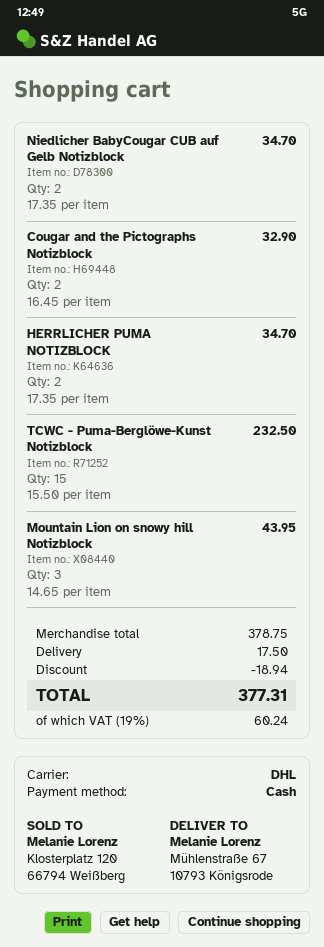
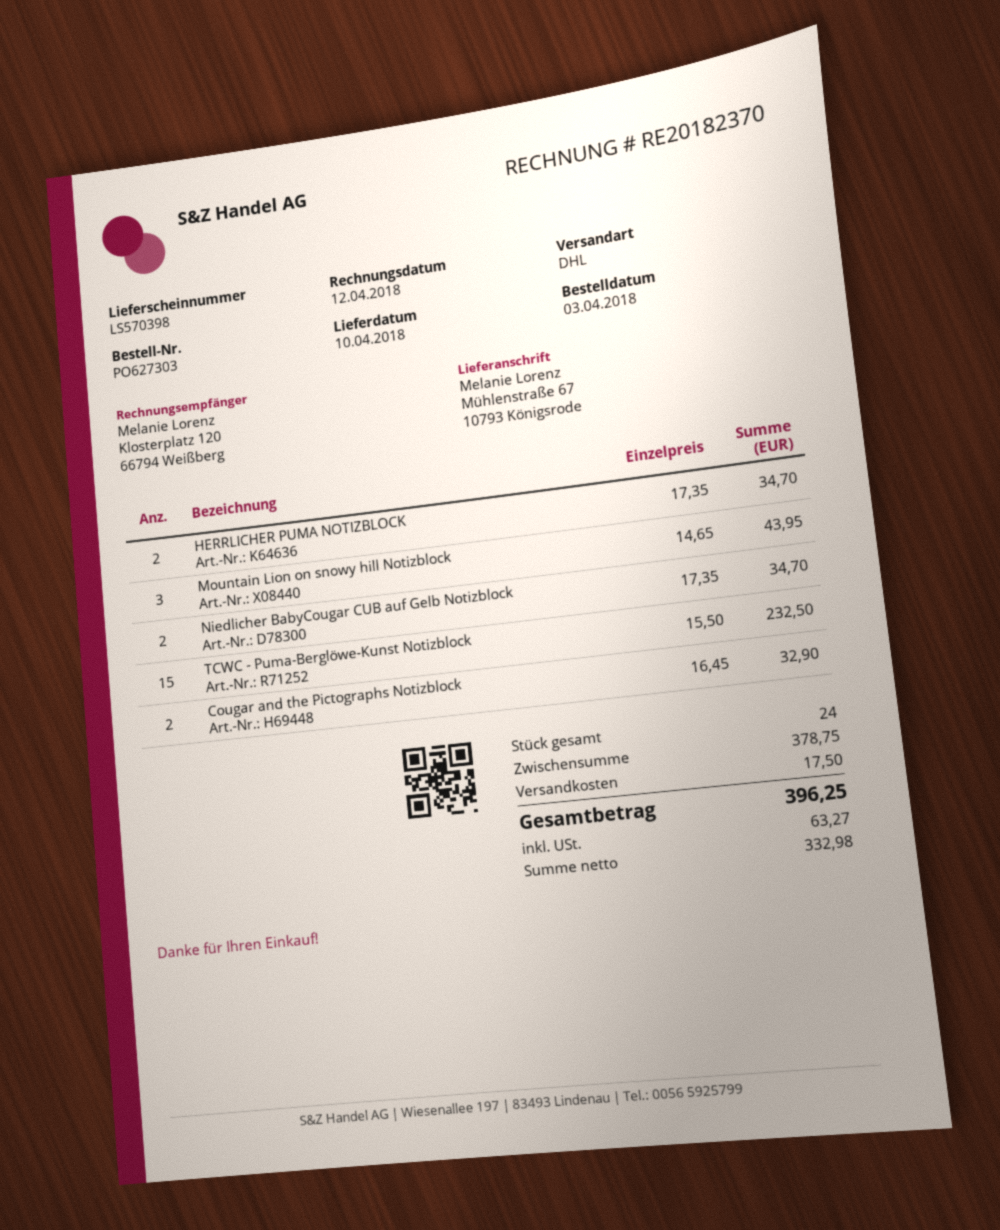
discount: 18.94 -> none
tax: 60.24 -> 63.27
total: 377.31 -> 396.25

